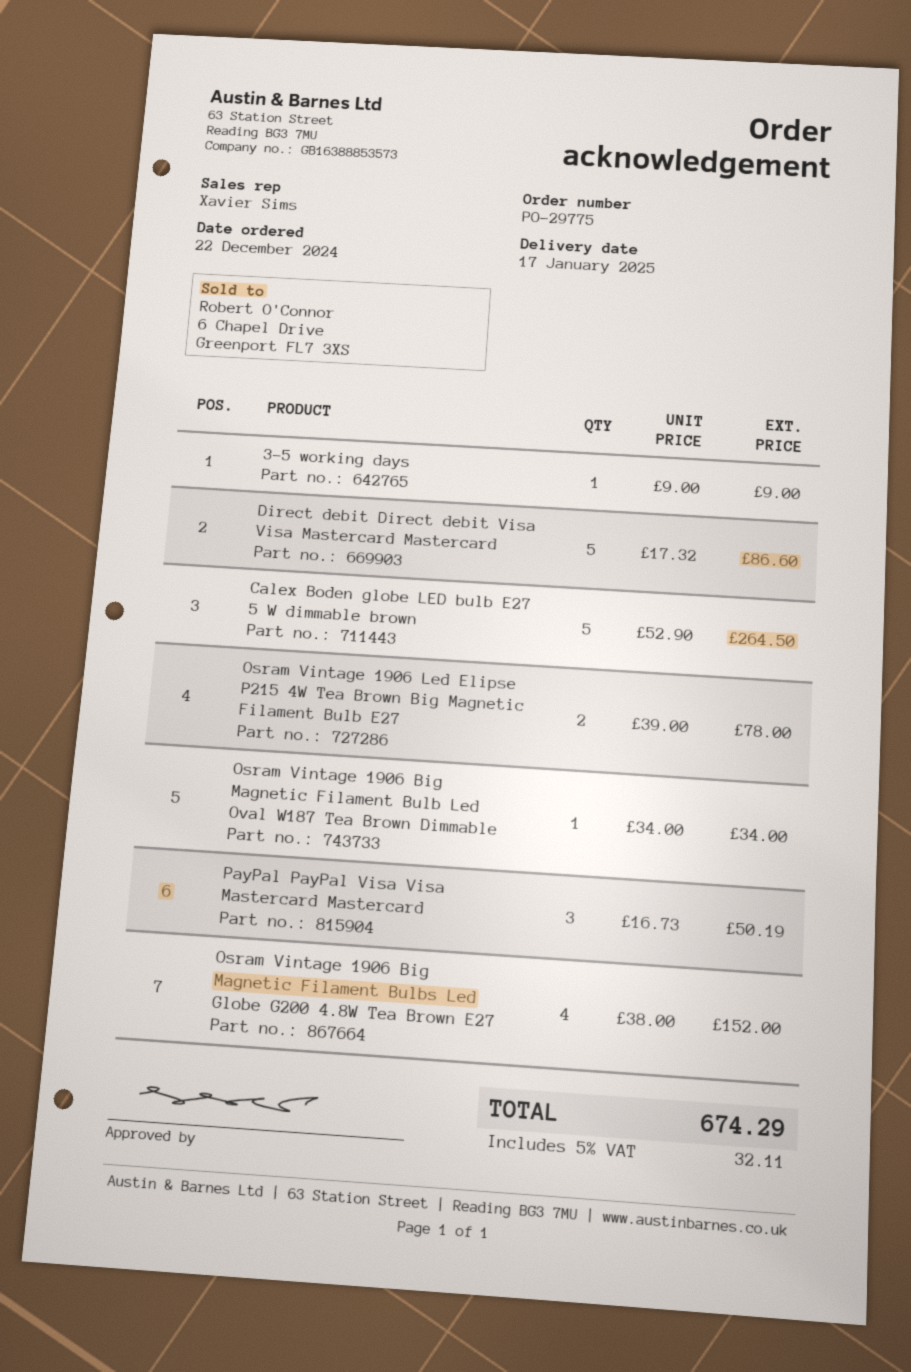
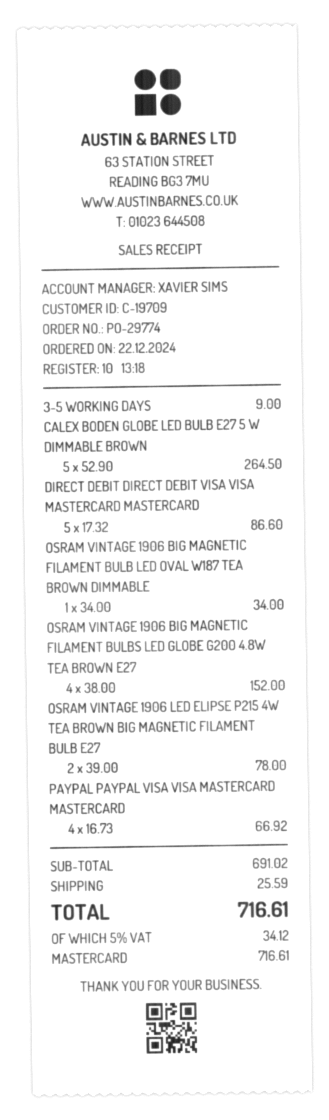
order number: PO-29775 -> PO-29774
PayPal PayPal Visa Visa Mastercard Mastercard: 3 x 16.73 = 50.19 -> 4 x 16.73 = 66.92
shipping: none -> 25.59
tax: 5% = 32.11 -> 5% = 34.12
total: 674.29 -> 716.61

